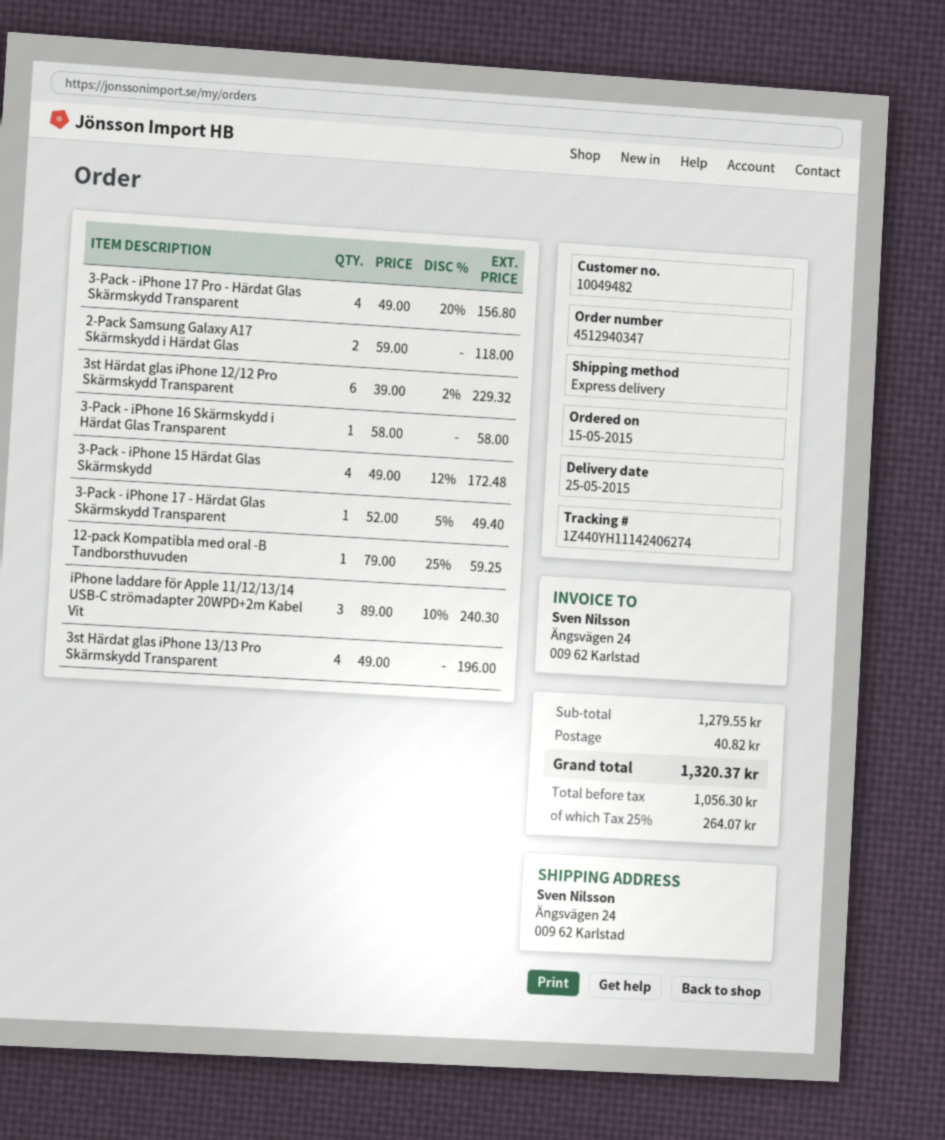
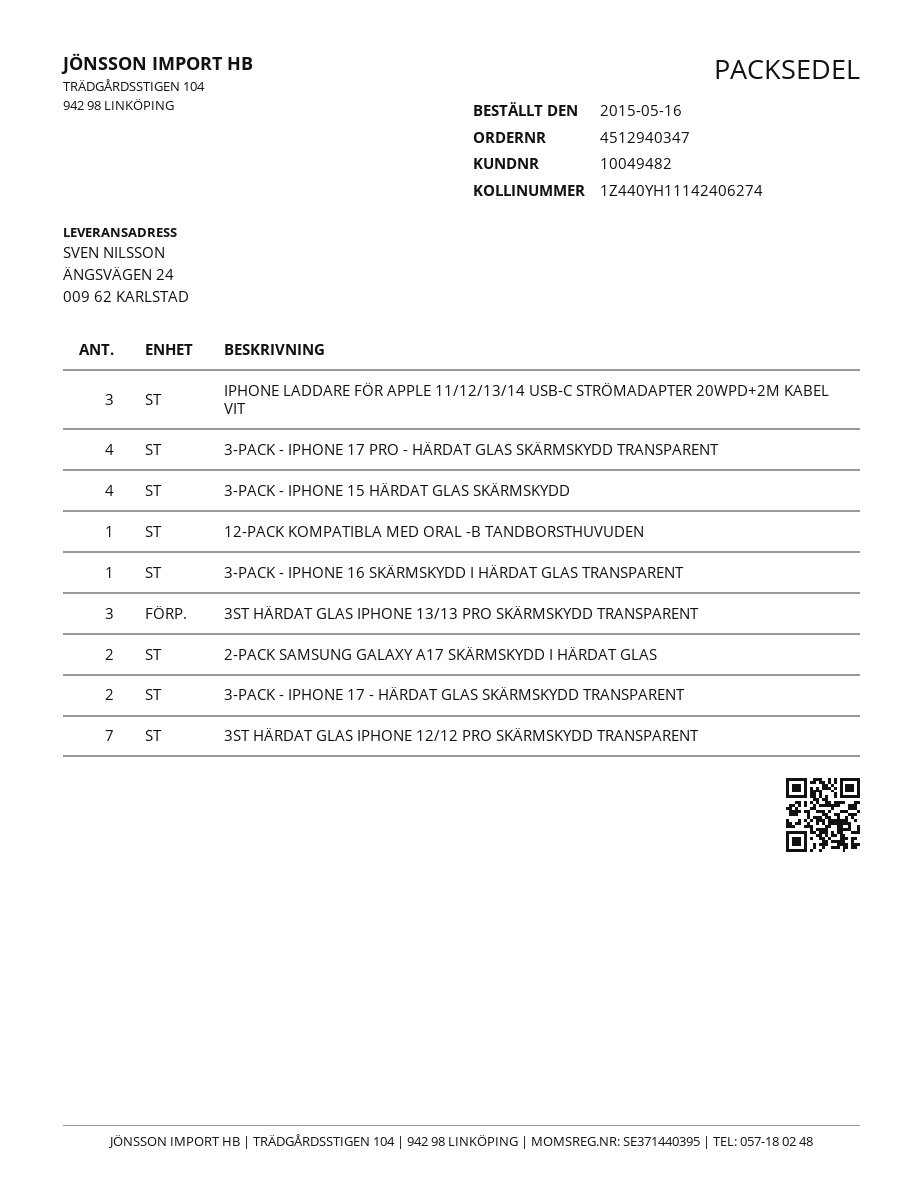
order date: 2015-05-15 -> 2015-05-16
3st Härdat glas iPhone 12/12 Pro Skärmskydd Transparent: 6 -> 7
3-Pack - iPhone 17 - Härdat Glas Skärmskydd Transparent: 1 -> 2
3st Härdat glas iPhone 13/13 Pro Skärmskydd Transparent: 4 -> 3

